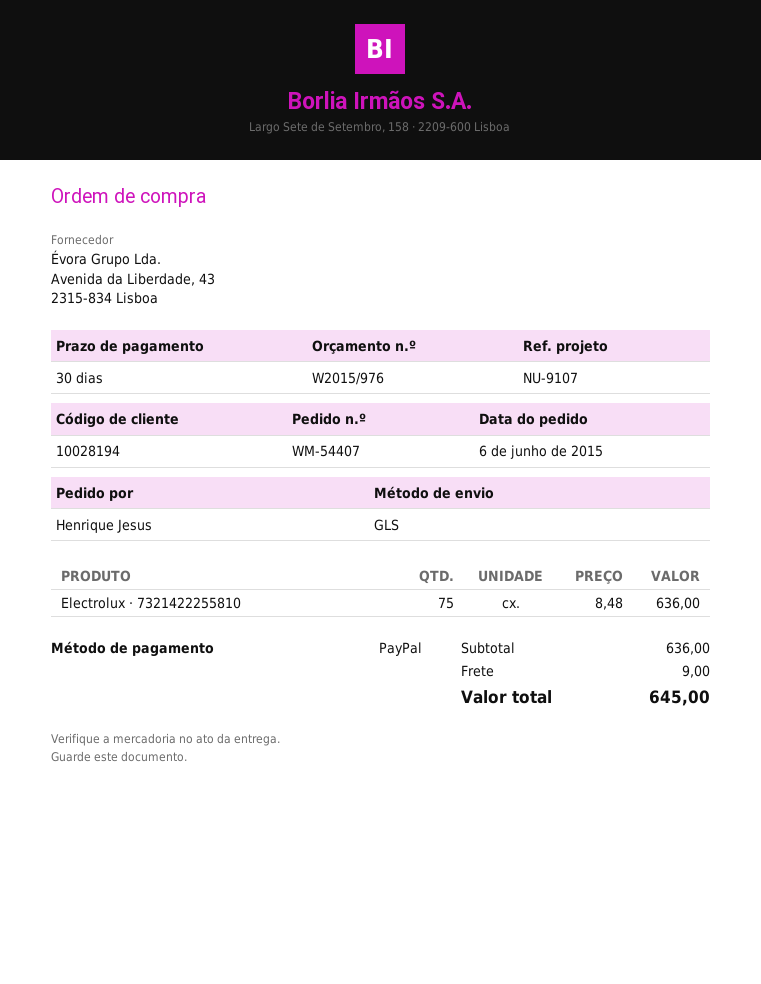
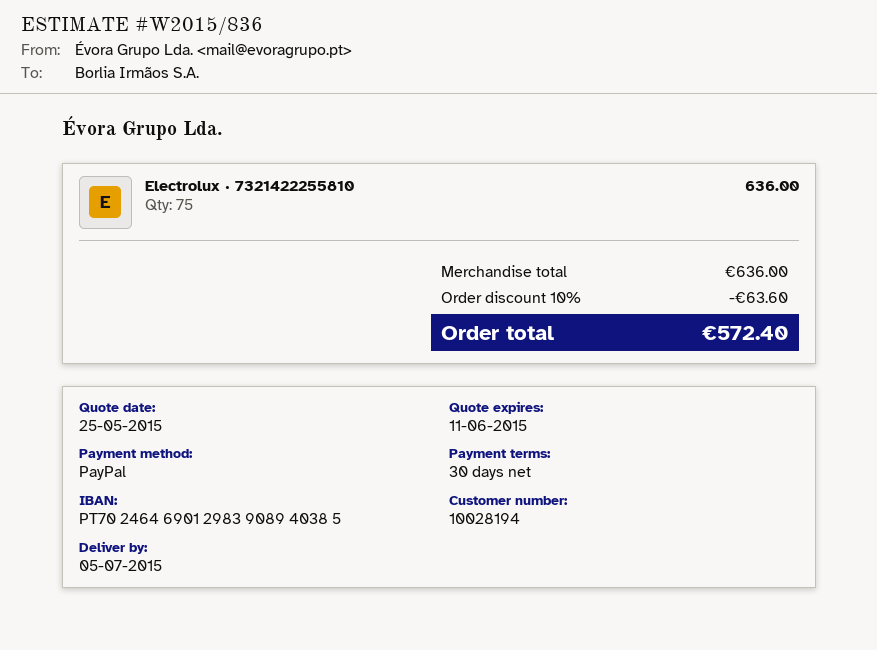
quote number: W2015/976 -> W2015/836
discount: none -> 10% = 63.60
shipping: 9.00 -> none
total: 645.00 -> 572.40

